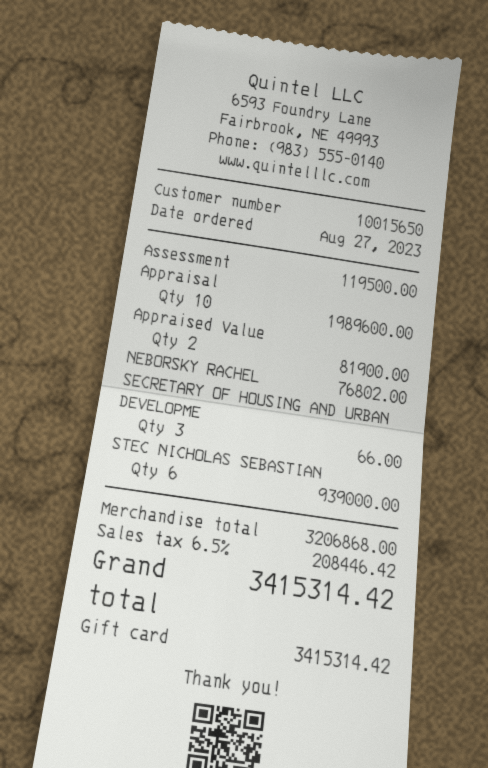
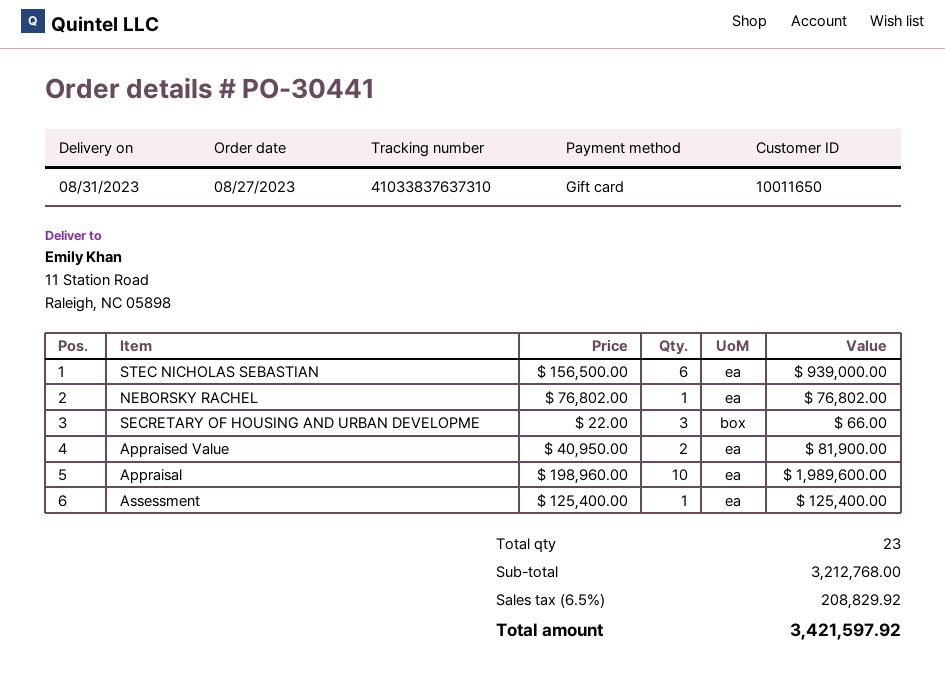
customer number: 10015650 -> 10011650
Assessment: 1 for 119500.00 -> 1 for 125400.00
subtotal: 3206868.00 -> 3212768.00
tax: 6.5% = 208446.42 -> 6.5% = 208829.92
total: 3415314.42 -> 3421597.92

